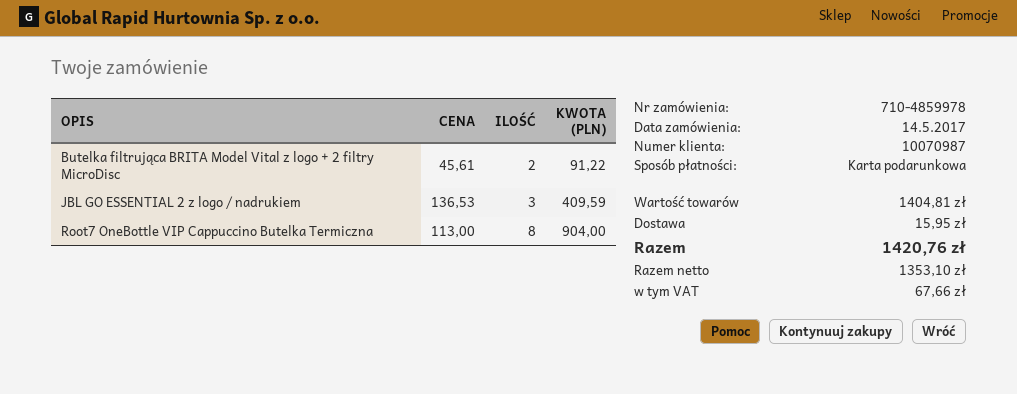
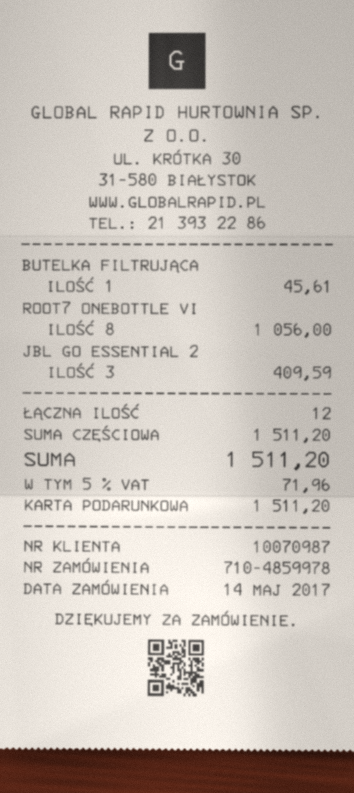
Butelka filtrująca BRITA Model Vital z logo + 2 filtry MicroDisc: 2 for 91.22 -> 1 for 45.61
Root7 OneBottle VIP Cappuccino Butelka Termiczna: 8 for 904.00 -> 8 for 1056.00
subtotal: 1404.81 -> 1511.20
shipping: 15.95 -> none
tax: 67.66 -> 71.96
total: 1420.76 -> 1511.20

